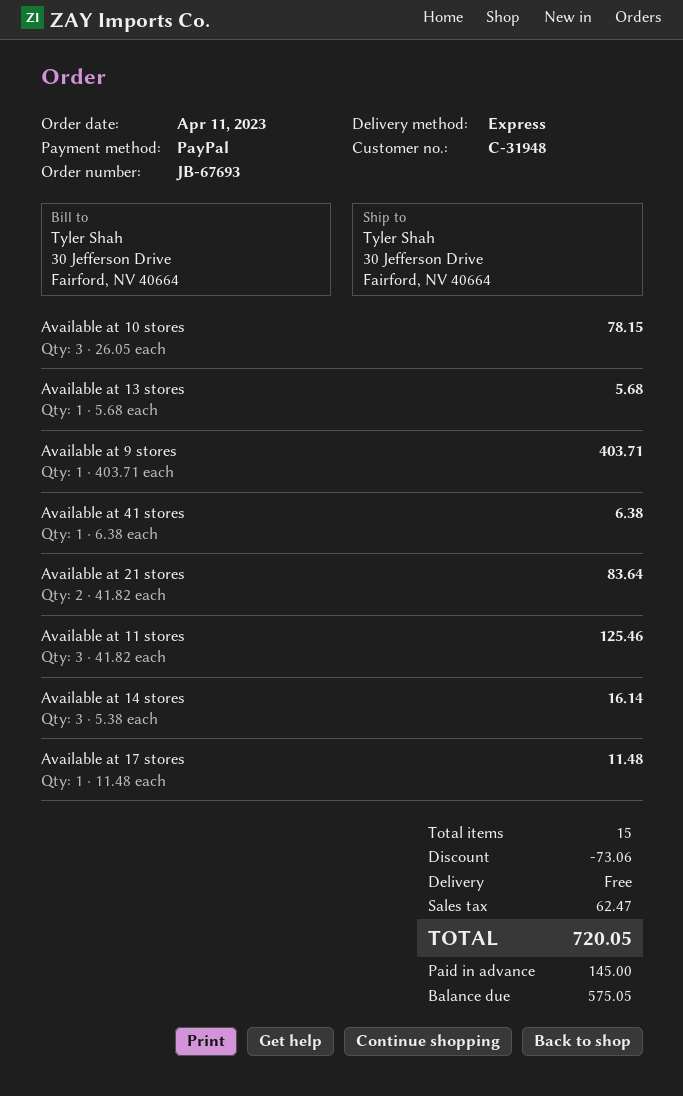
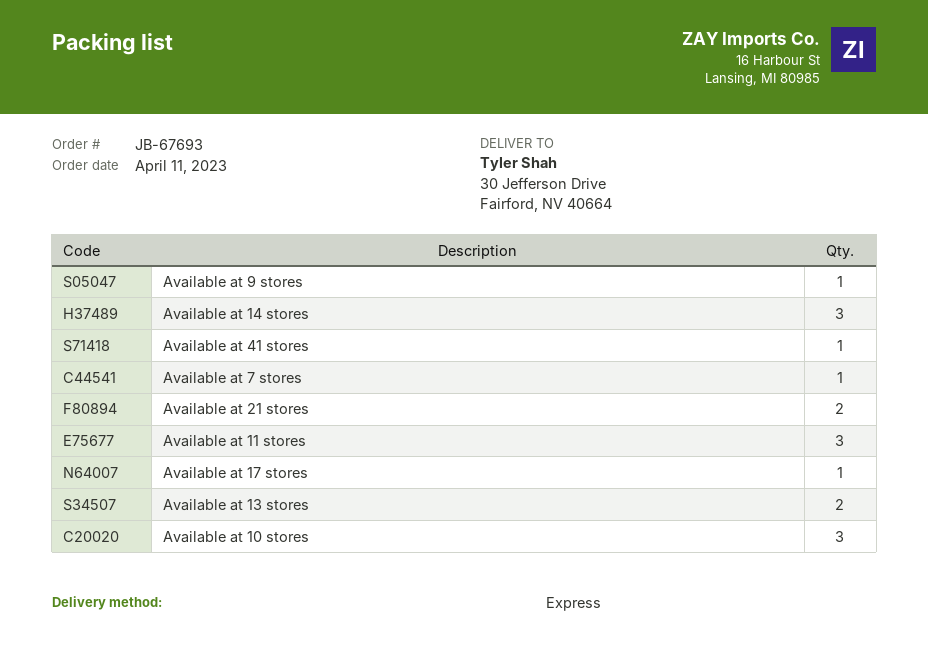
Available at 13 stores: 1 -> 2
Available at 7 stores: none -> 1

